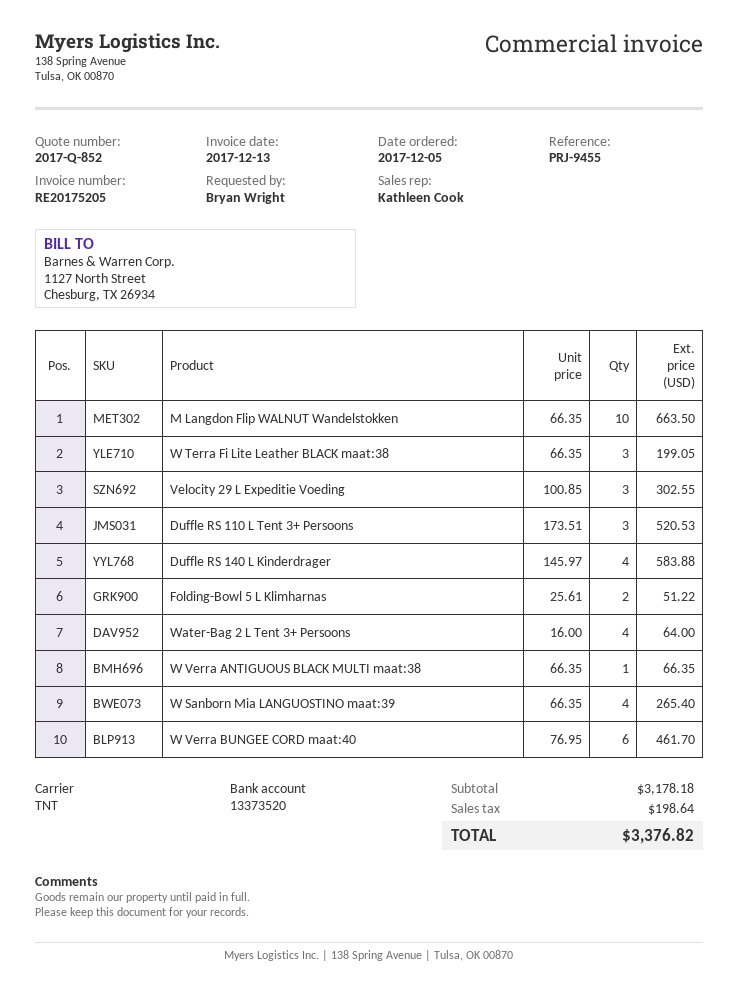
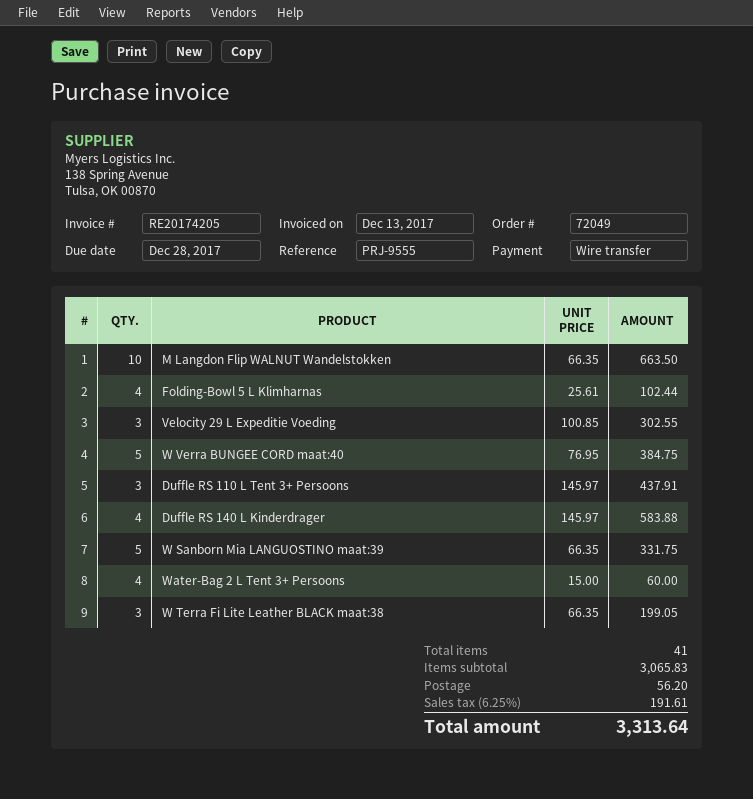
invoice number: RE20175205 -> RE20174205
reference: PRJ-9455 -> PRJ-9555
Duffle RS 110 L Tent 3+ Persoons: 3 x 173.51 = 520.53 -> 3 x 145.97 = 437.91
Folding-Bowl 5 L Klimharnas: 2 x 25.61 = 51.22 -> 4 x 25.61 = 102.44
Water-Bag 2 L Tent 3+ Persoons: 4 x 16.00 = 64.00 -> 4 x 15.00 = 60.00
W Verra ANTIGUOUS BLACK MULTI maat:38: 1 x 66.35 = 66.35 -> none
W Sanborn Mia LANGUOSTINO maat:39: 4 x 66.35 = 265.40 -> 5 x 66.35 = 331.75
W Verra BUNGEE CORD maat:40: 6 x 76.95 = 461.70 -> 5 x 76.95 = 384.75
subtotal: 3178.18 -> 3065.83
shipping: none -> 56.20
tax: 198.64 -> 191.61
total: 3376.82 -> 3313.64

